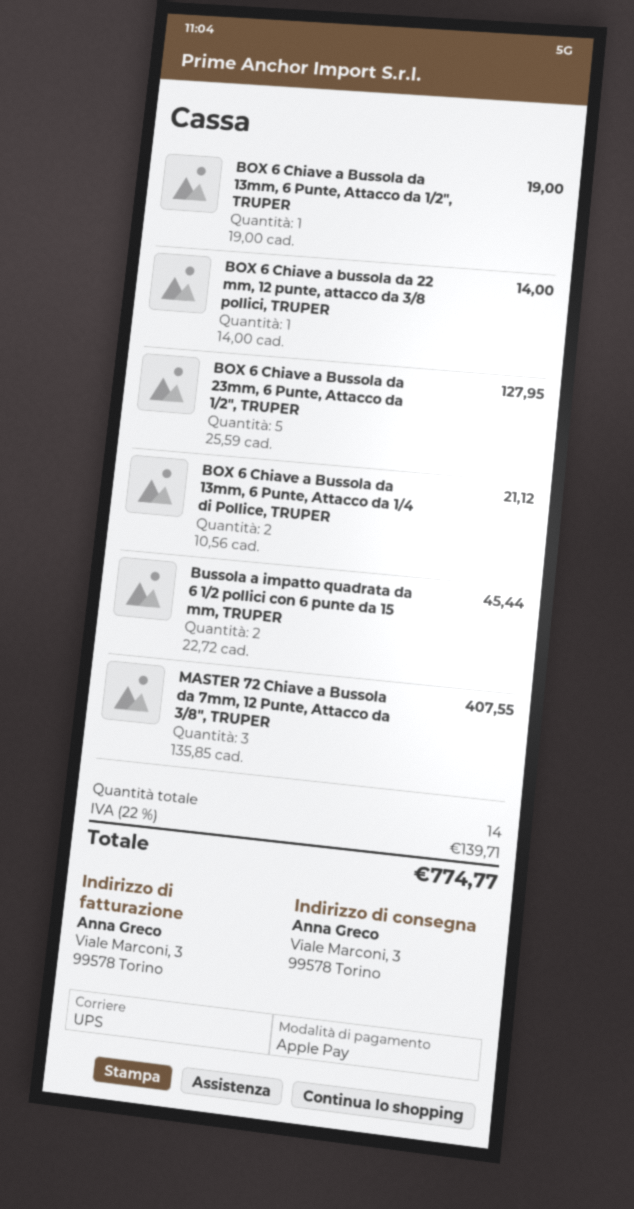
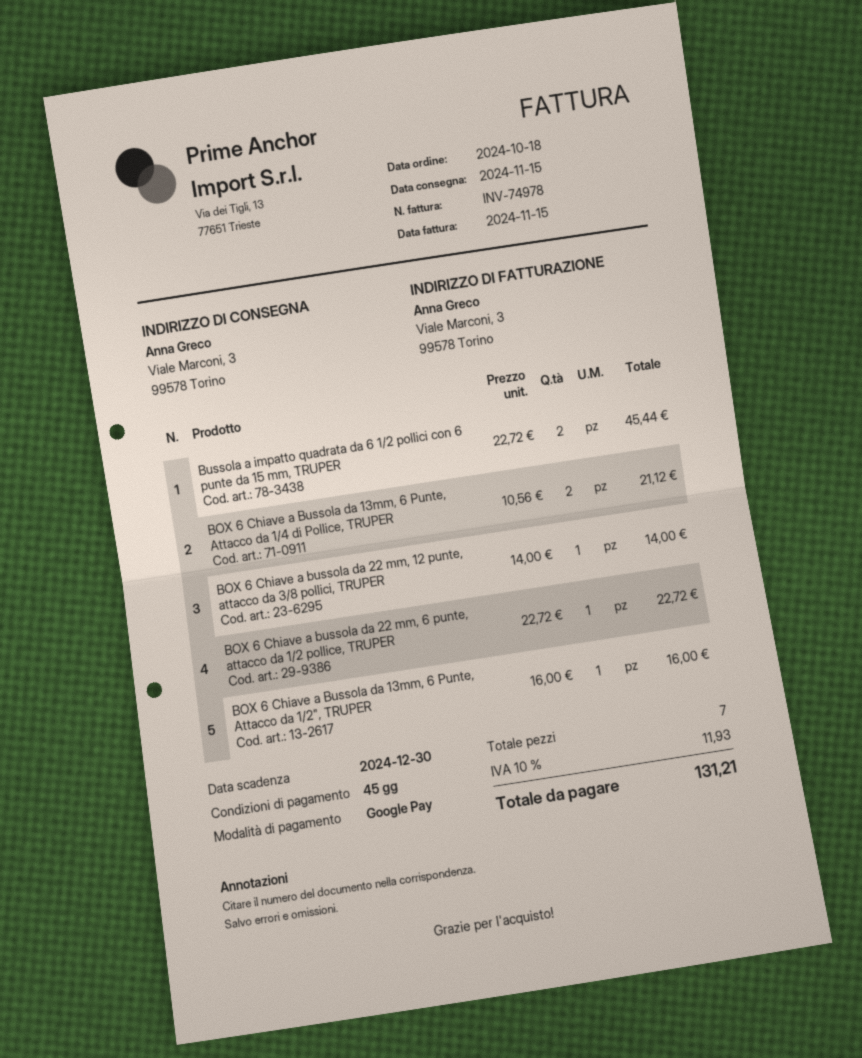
payment method: Apple Pay -> Google Pay
BOX 6 Chiave a Bussola da 13mm, 6 Punte, Attacco da 1/2", TRUPER: 1 x 19.00 = 19.00 -> 1 x 16.00 = 16.00
BOX 6 Chiave a Bussola da 23mm, 6 Punte, Attacco da 1/2", TRUPER: 5 x 25.59 = 127.95 -> none
MASTER 72 Chiave a Bussola da 7mm, 12 Punte, Attacco da 3/8'', TRUPER: 3 x 135.85 = 407.55 -> none
BOX 6 Chiave a bussola da 22 mm, 6 punte, attacco da 1/2 pollice, TRUPER: none -> 1 x 22.72 = 22.72
total quantity: 14 -> 7
tax: 22% = 139.71 -> 10% = 11.93
total: 774.77 -> 131.21

